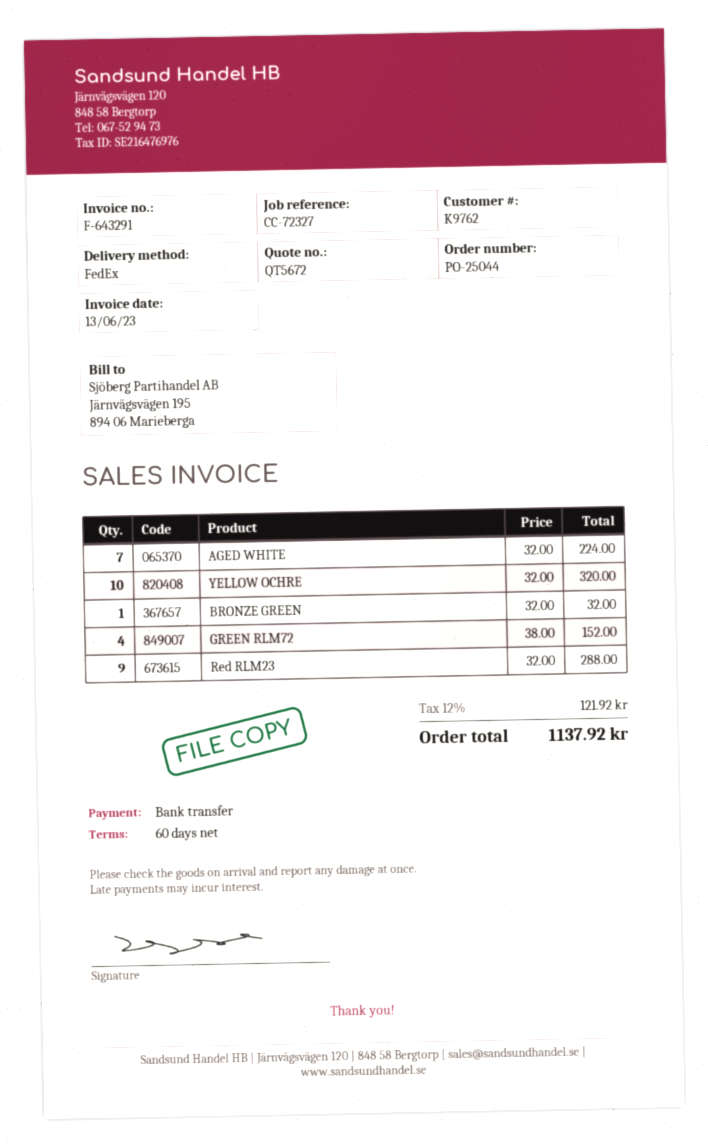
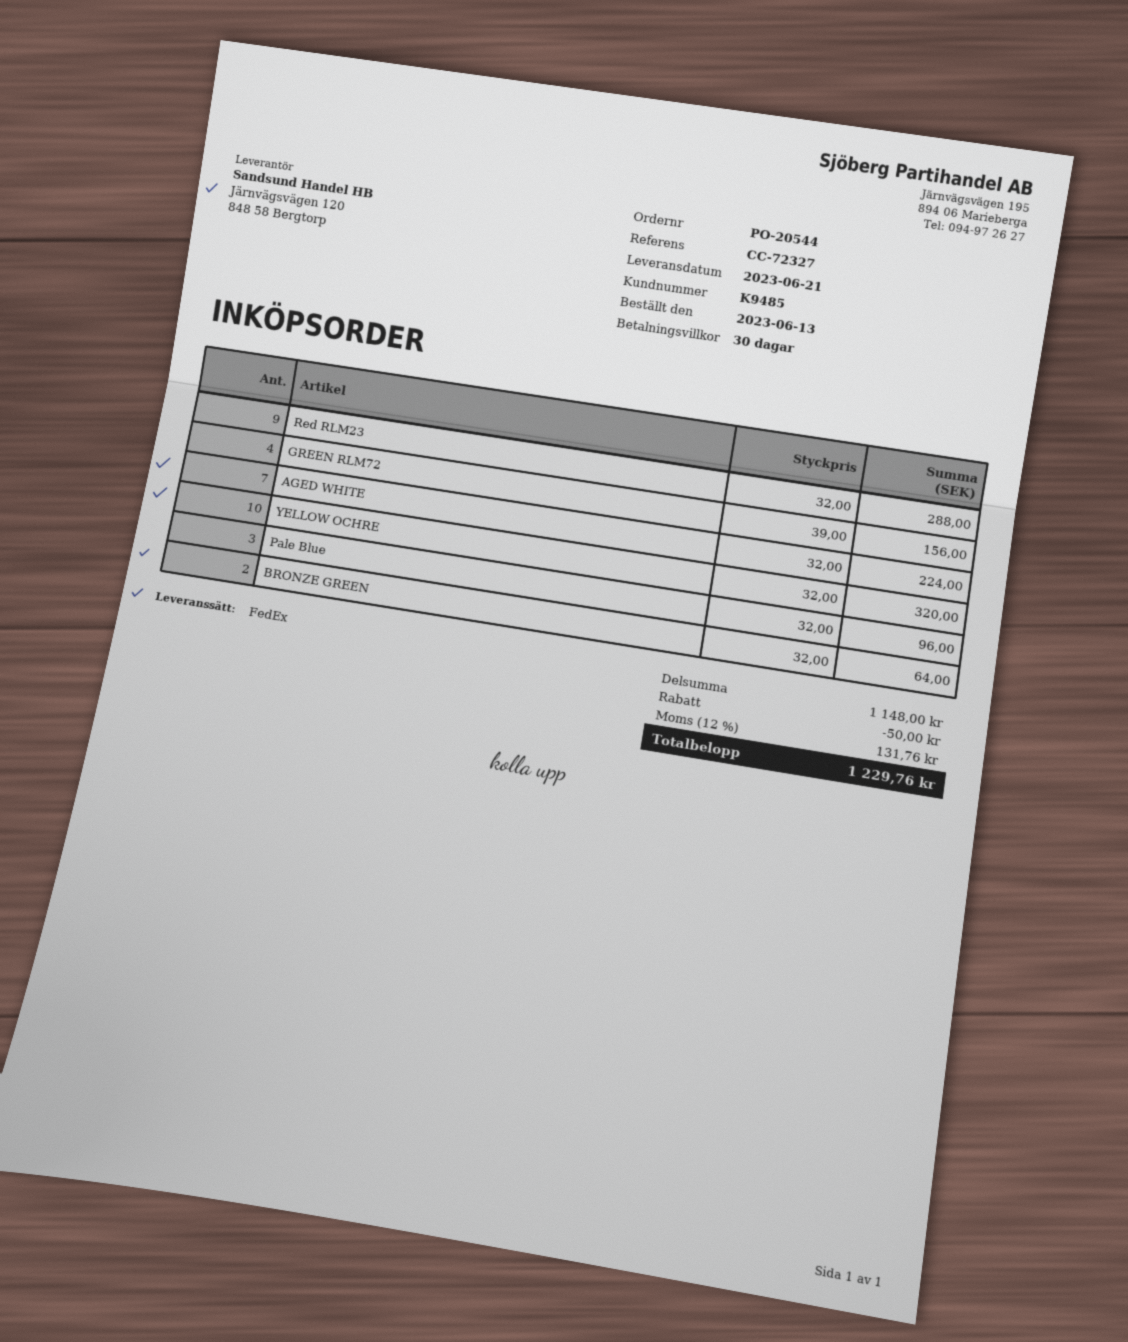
order number: PO-25044 -> PO-20544
payment terms: 60 days -> 30 days
customer number: K9762 -> K9485
BRONZE GREEN: 1 x 32.00 = 32.00 -> 2 x 32.00 = 64.00
GREEN RLM72: 4 x 38.00 = 152.00 -> 4 x 39.00 = 156.00
Pale Blue: none -> 3 x 32.00 = 96.00
discount: none -> 50.00
tax: 12% = 121.92 -> 12% = 131.76
total: 1137.92 -> 1229.76

